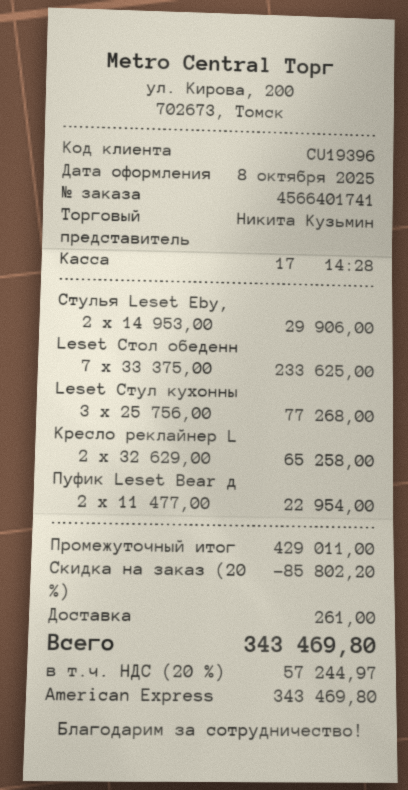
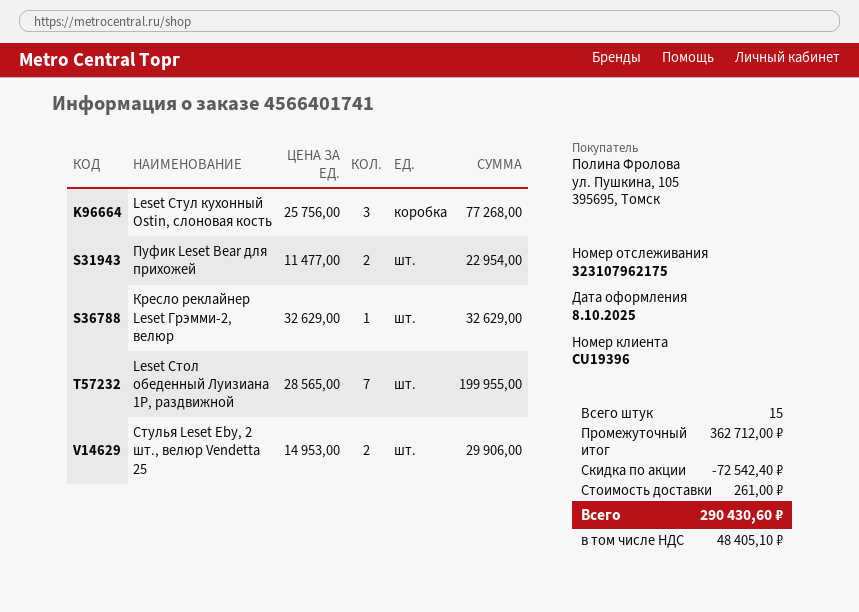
Leset Стол обеденн: 7 x 33375.00 = 233625.00 -> 7 x 28565.00 = 199955.00
Кресло реклайнер L: 2 x 32629.00 = 65258.00 -> 1 x 32629.00 = 32629.00
subtotal: 429011.00 -> 362712.00
discount: 85802.20 -> 72542.40
tax: 57244.97 -> 48405.10
total: 343469.80 -> 290430.60

